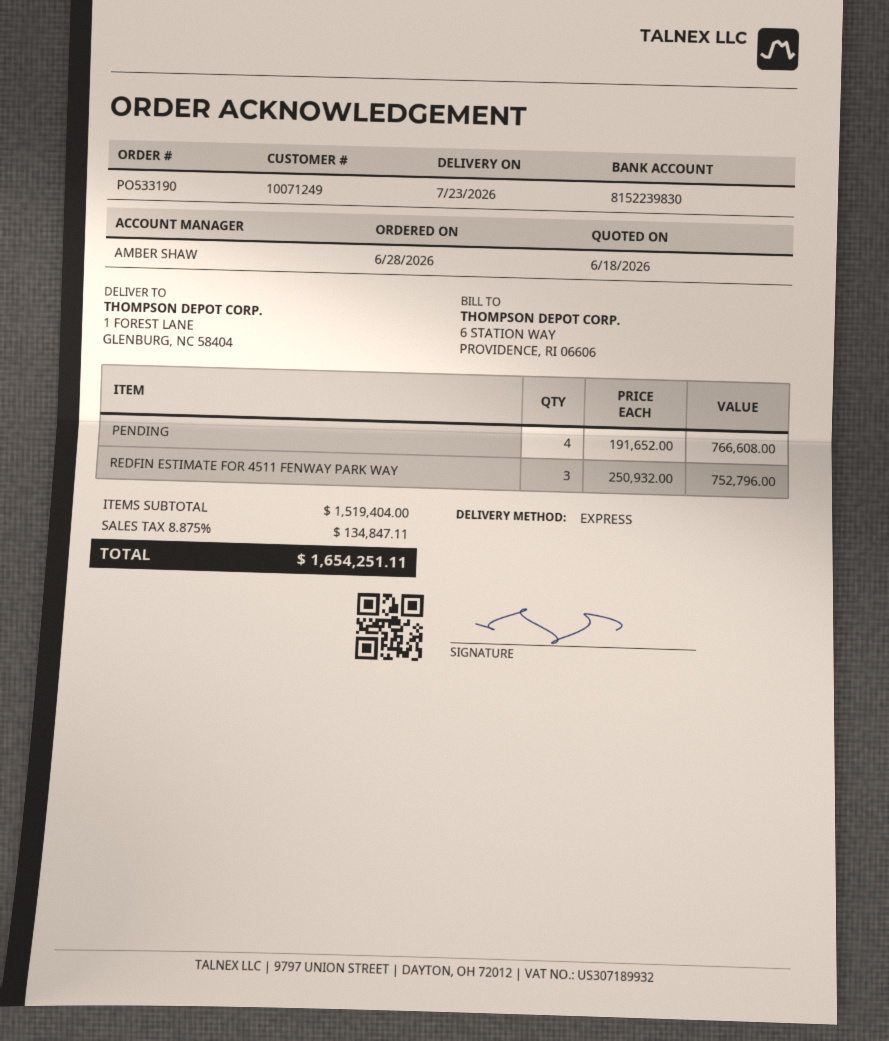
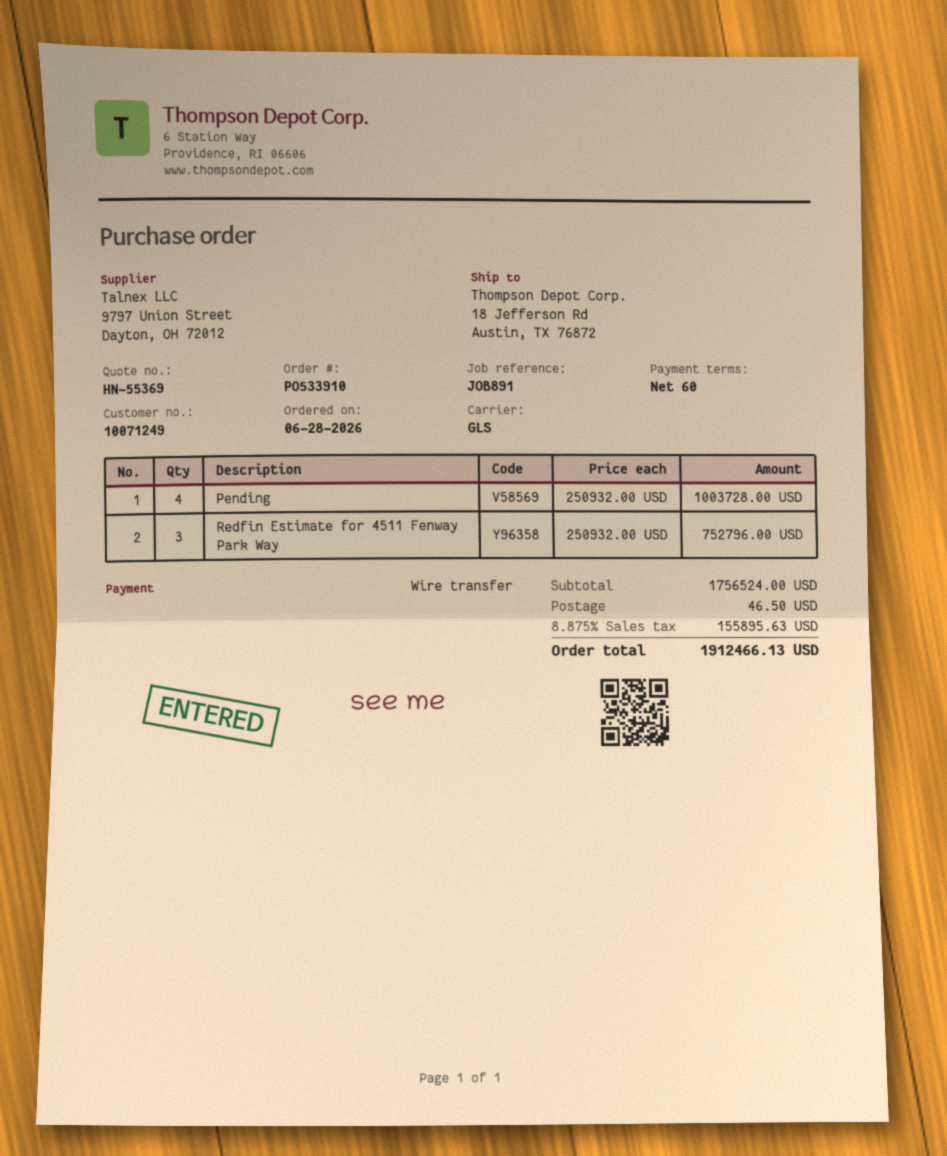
order number: PO533190 -> PO533910
shipping method: express -> GLS
ship to: 1 FOREST LANE, GLENBURG, NC 58404 -> 18 Jefferson Rd, Austin, TX 76872
PENDING: 4 x 191652.00 = 766608.00 -> 4 x 250932.00 = 1003728.00
subtotal: 1519404.00 -> 1756524.00
shipping: none -> 46.50
tax: 8.875% = 134847.11 -> 8.875% = 155895.63
total: 1654251.11 -> 1912466.13

